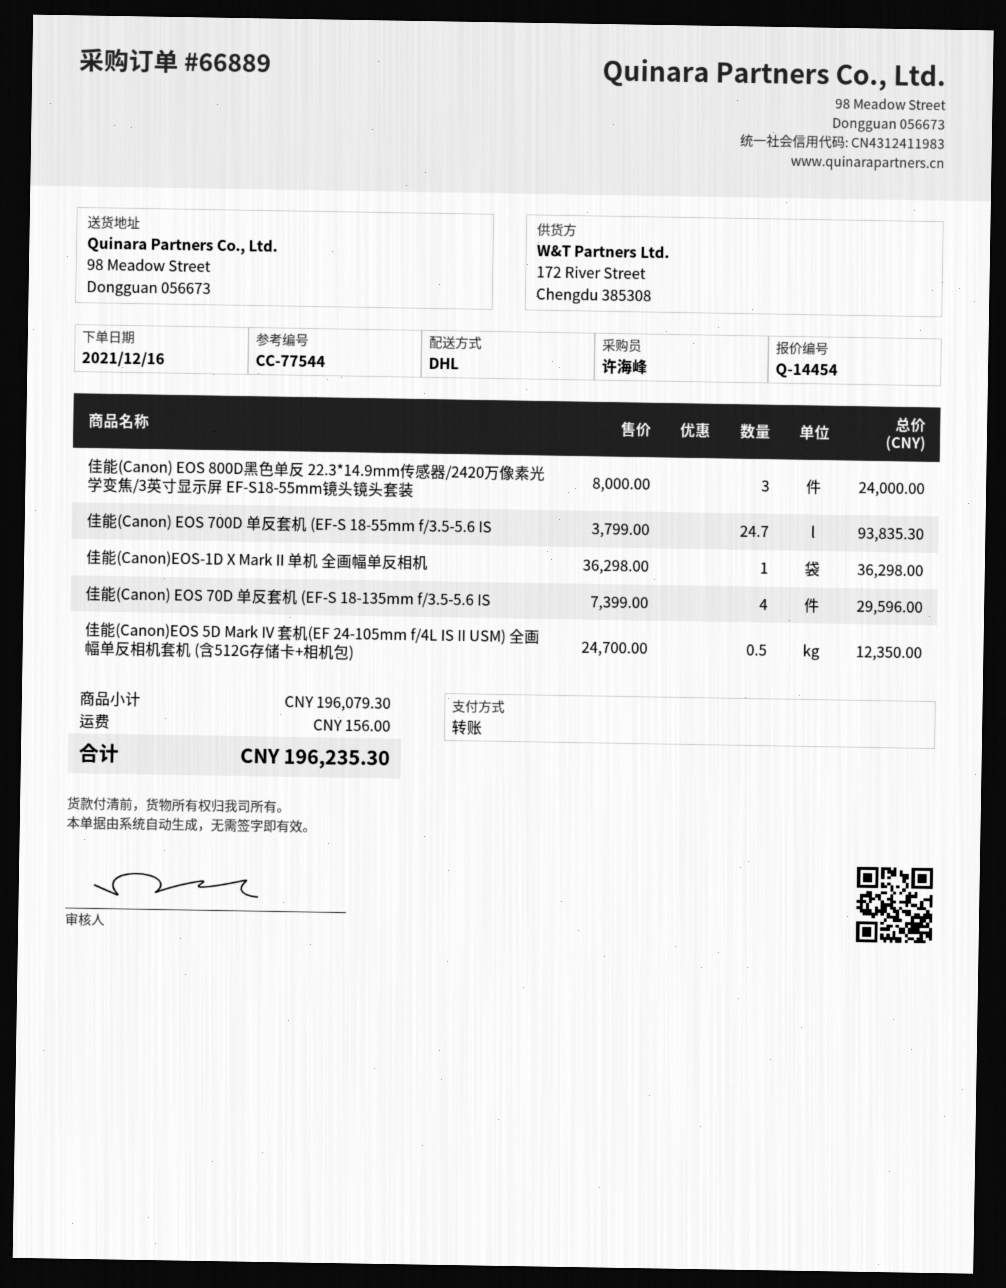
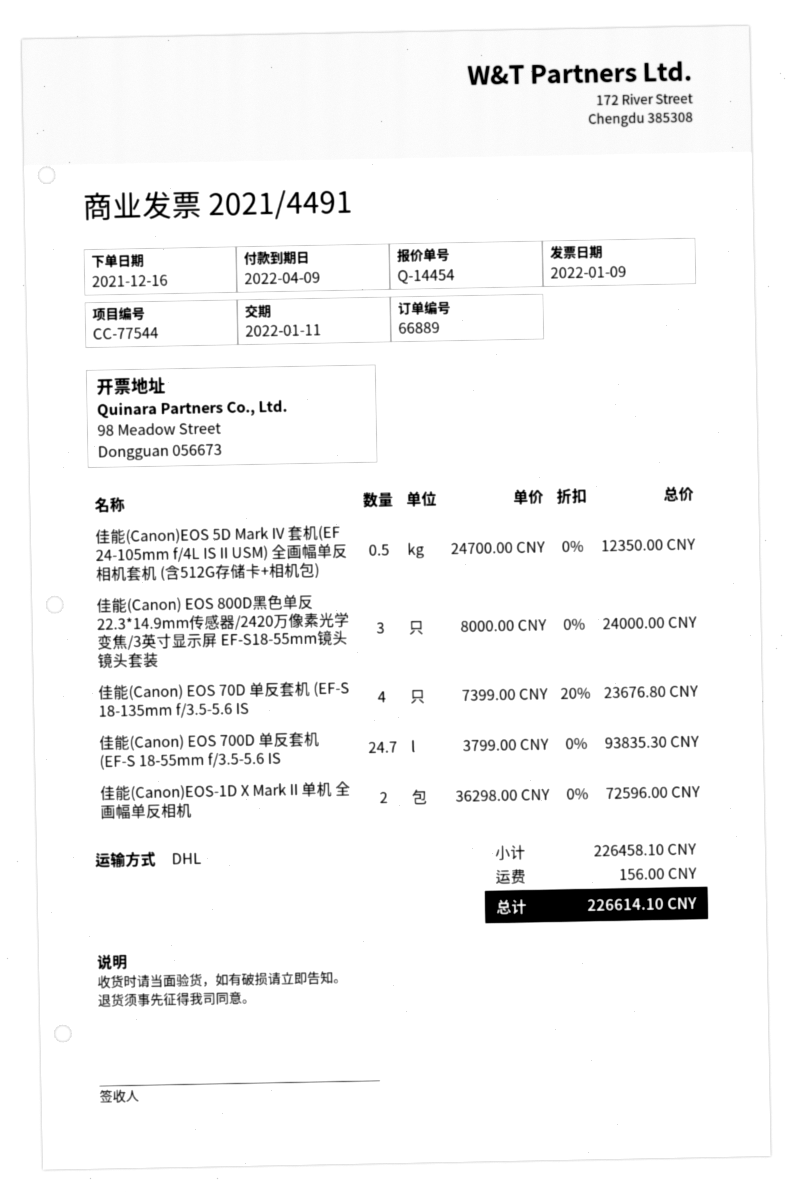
佳能(Canon)EOS-1D X Mark II 单机 全画幅单反相机: 1 x 36298.00 = 36298.00 -> 2 x 36298.00 = 72596.00
佳能(Canon) EOS 70D 单反套机 (EF-S 18-135mm f/3.5-5.6 IS: 4 x 7399.00 = 29596.00 -> 4 x 7399.00 - 20% = 23676.80
subtotal: 196079.30 -> 226458.10
total: 196235.30 -> 226614.10

